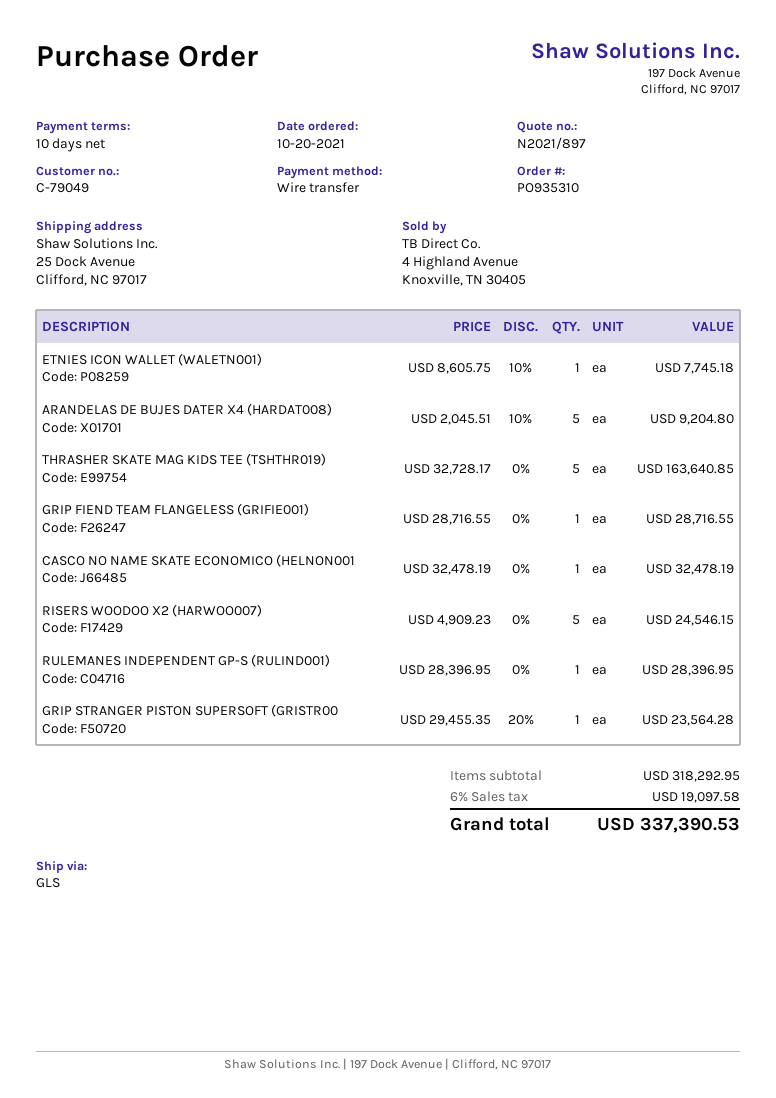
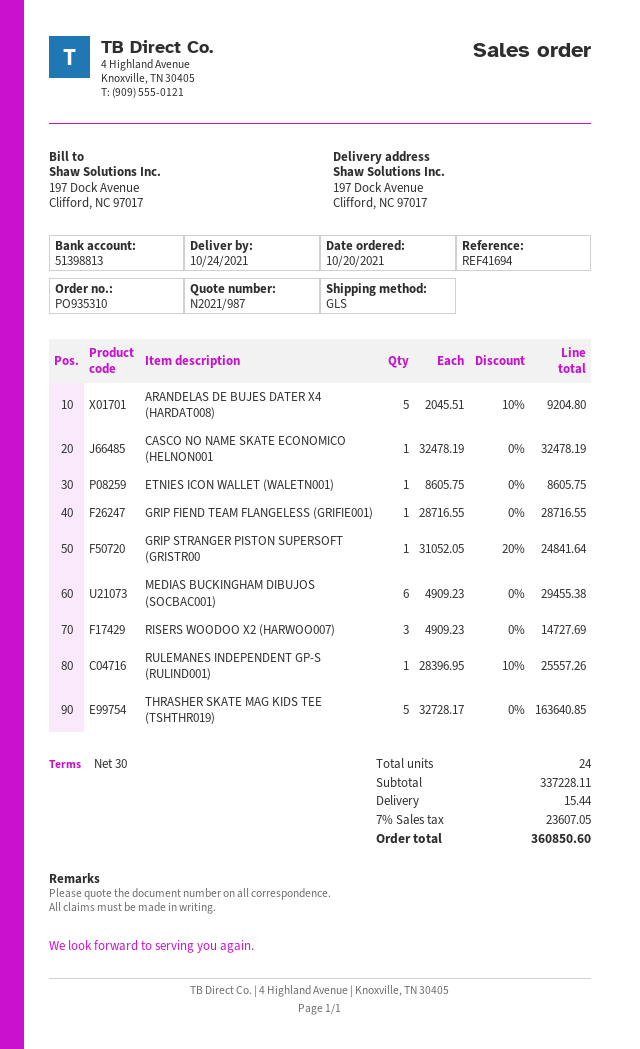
quote number: N2021/897 -> N2021/987
payment terms: 10 days -> 30 days
ship to: 25 Dock Avenue, Clifford, NC 97017 -> 197 Dock Avenue, Clifford, NC 97017
ETNIES ICON WALLET (WALETN001): 1 x 8605.75 - 10% = 7745.18 -> 1 x 8605.75 = 8605.75
RISERS WOODOO X2 (HARWOO007): 5 x 4909.23 = 24546.15 -> 3 x 4909.23 = 14727.69
RULEMANES INDEPENDENT GP-S (RULIND001): 1 x 28396.95 = 28396.95 -> 1 x 28396.95 - 10% = 25557.26
GRIP STRANGER PISTON SUPERSOFT (GRISTR00: 1 x 29455.35 - 20% = 23564.28 -> 1 x 31052.05 - 20% = 24841.64
MEDIAS BUCKINGHAM DIBUJOS (SOCBAC001): none -> 6 x 4909.23 = 29455.38
subtotal: 318292.95 -> 337228.11
shipping: none -> 15.44
tax: 6% = 19097.58 -> 7% = 23607.05
total: 337390.53 -> 360850.60

